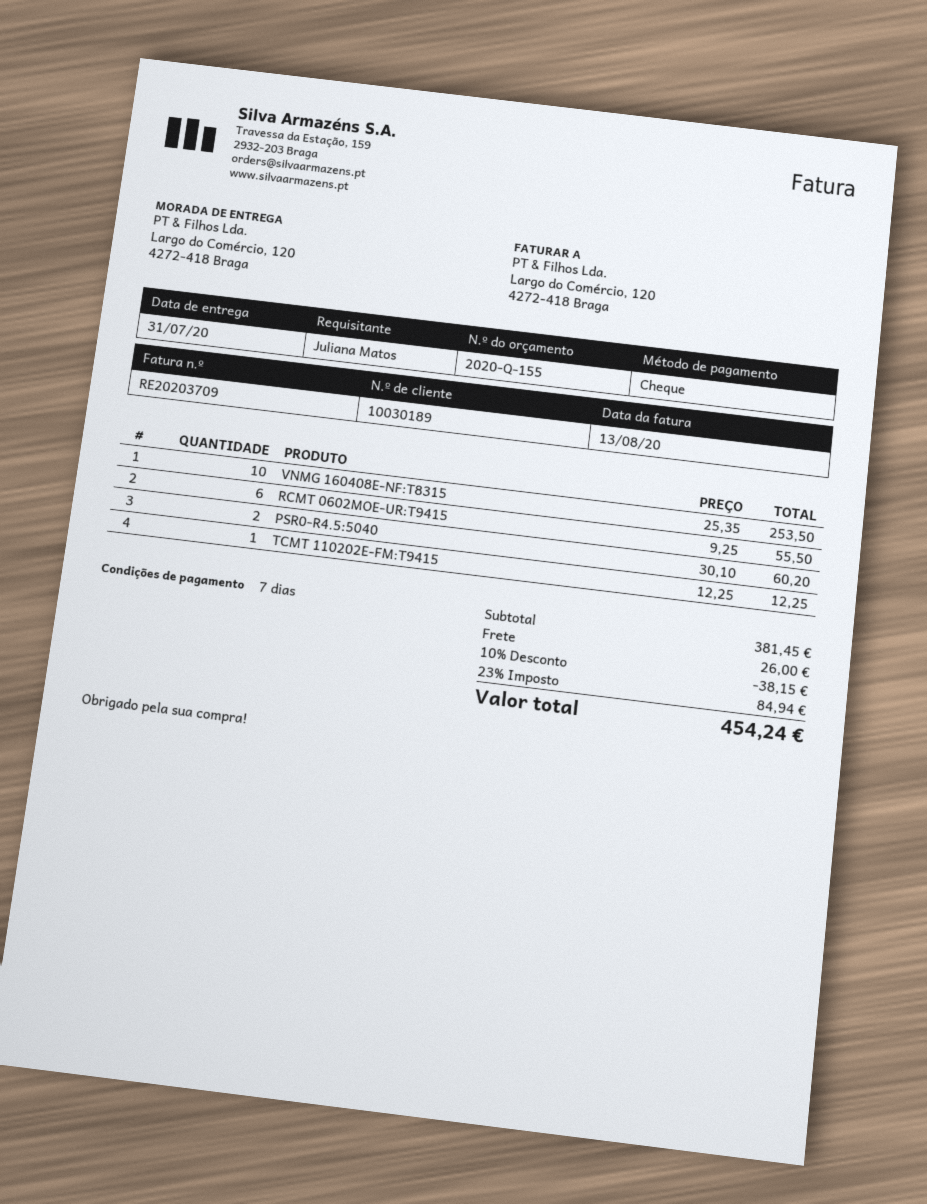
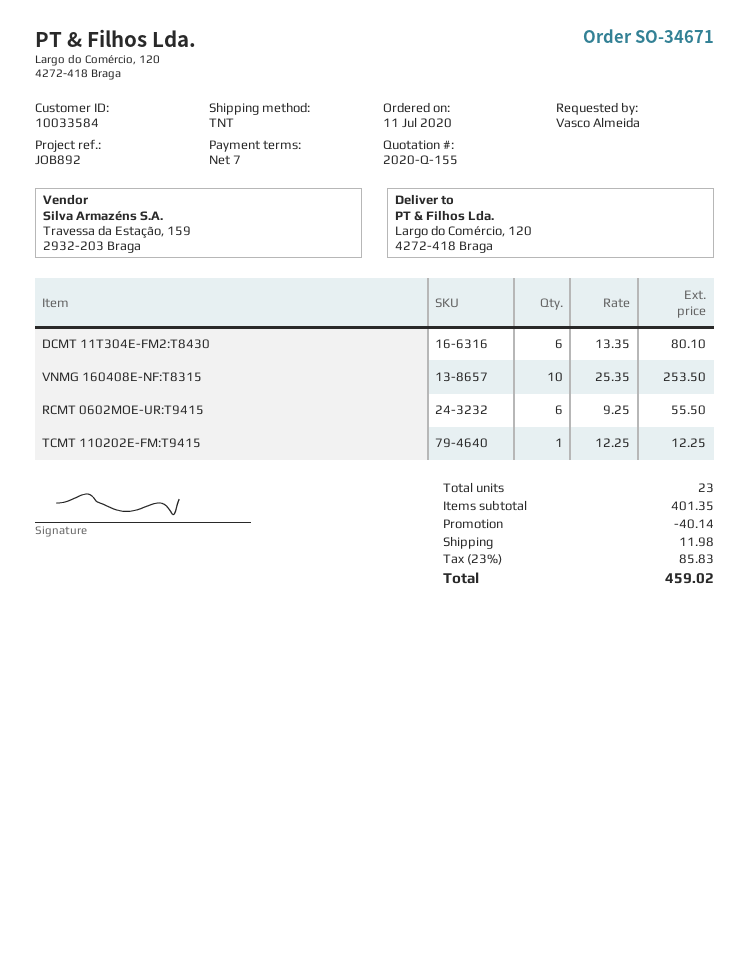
customer number: 10030189 -> 10033584
ordered by: Juliana Matos -> Vasco Almeida
PSR0-R4.5:5040: 2 x 30.10 = 60.20 -> none
DCMT 11T304E-FM2:T8430: none -> 6 x 13.35 = 80.10
subtotal: 381.45 -> 401.35
discount: 38.15 -> 40.14
shipping: 26.00 -> 11.98
tax: 23% = 84.94 -> 23% = 85.83
total: 454.24 -> 459.02

